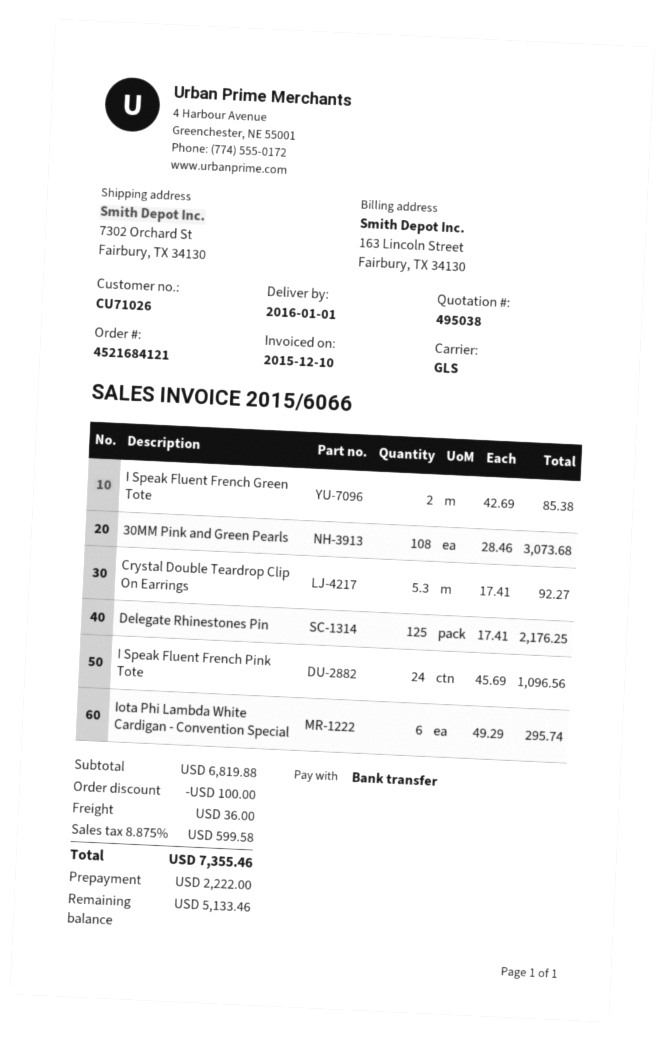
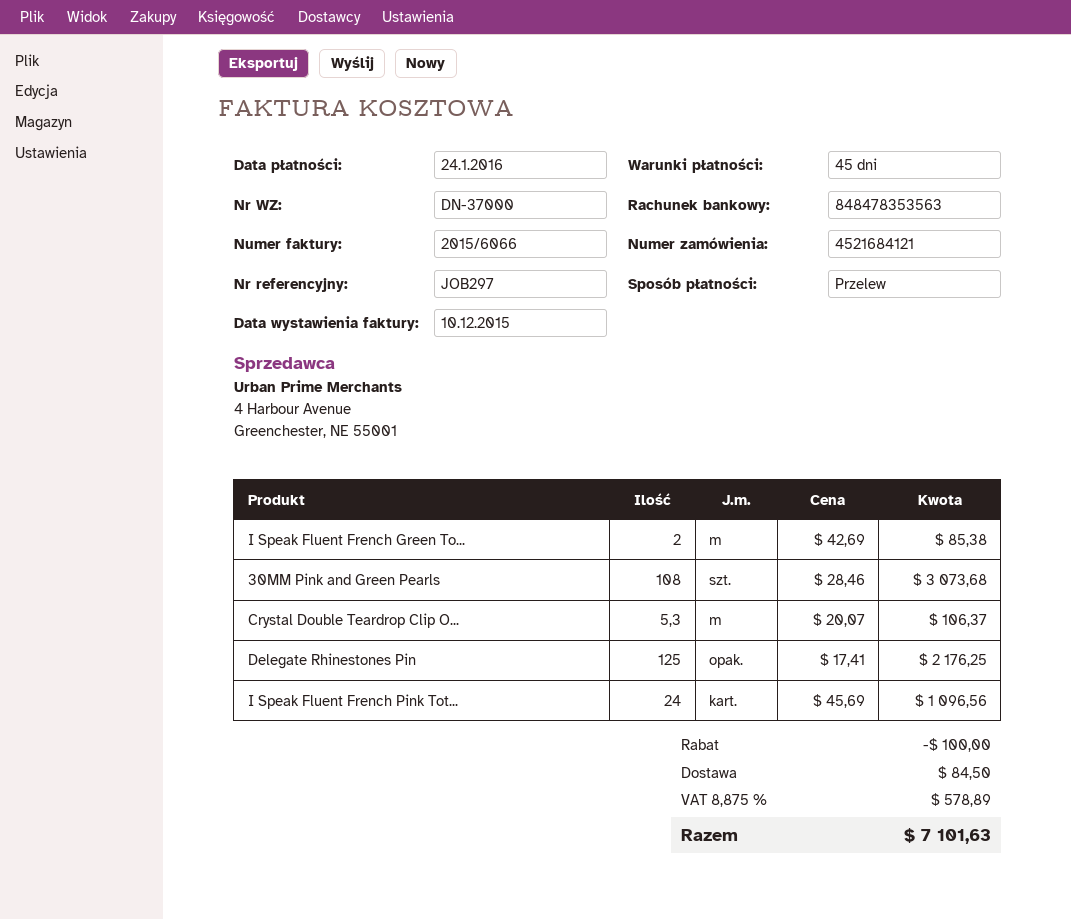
Crystal Double Teardrop Clip On Earrings: 5.3 x 17.41 = 92.27 -> 5.3 x 20.07 = 106.37
Iota Phi Lambda White Cardigan - Convention Special: 6 x 49.29 = 295.74 -> none
shipping: 36.00 -> 84.50
tax: 8.875% = 599.58 -> 8.875% = 578.89
total: 7355.46 -> 7101.63

